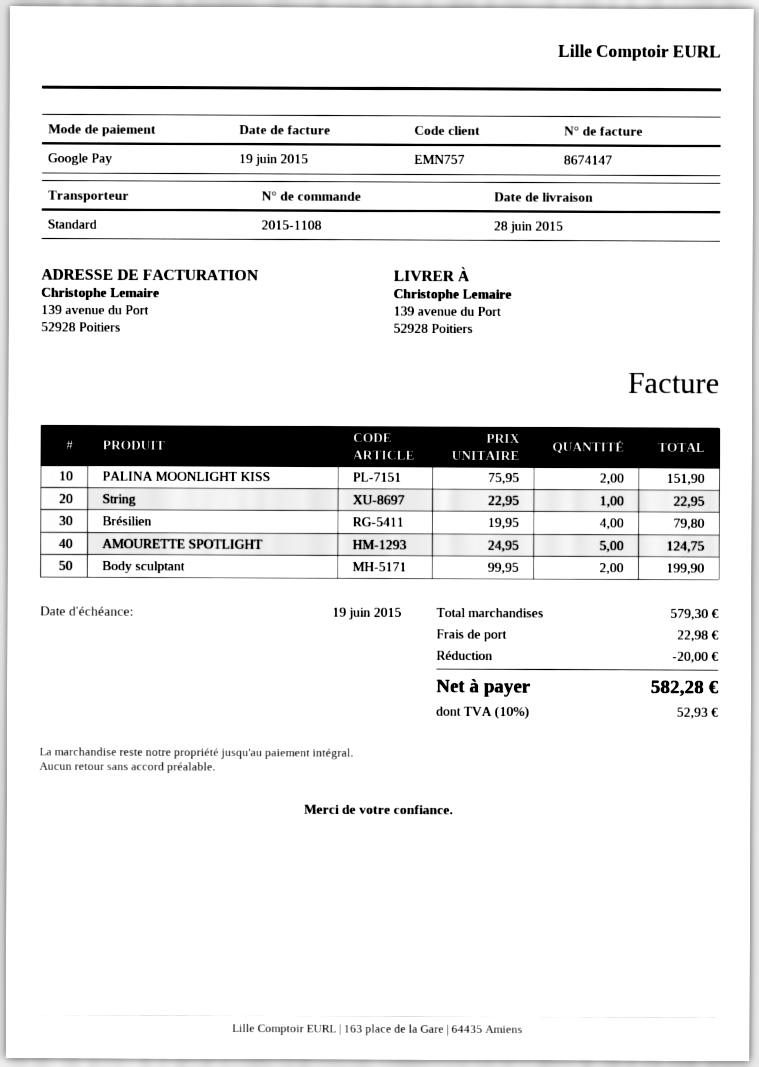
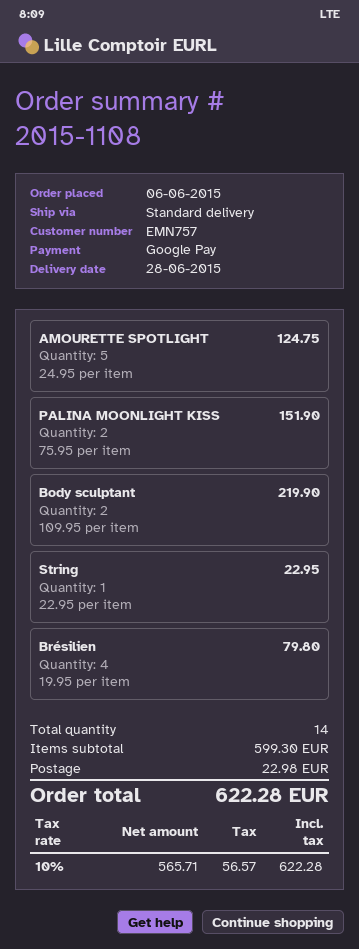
Body sculptant: 2 x 99.95 = 199.90 -> 2 x 109.95 = 219.90
subtotal: 579.30 -> 599.30
discount: 20.00 -> none
tax: 10% = 52.93 -> 10% = 56.57
total: 582.28 -> 622.28

